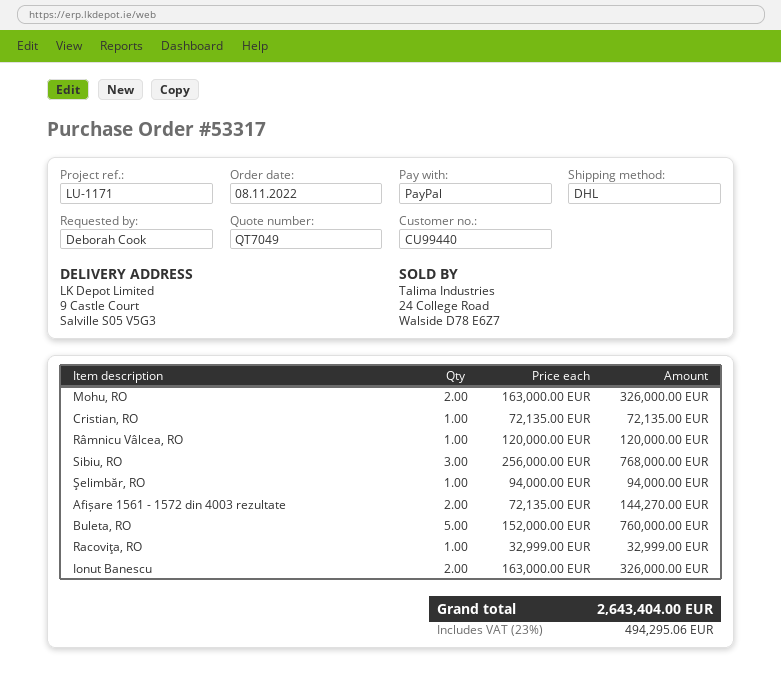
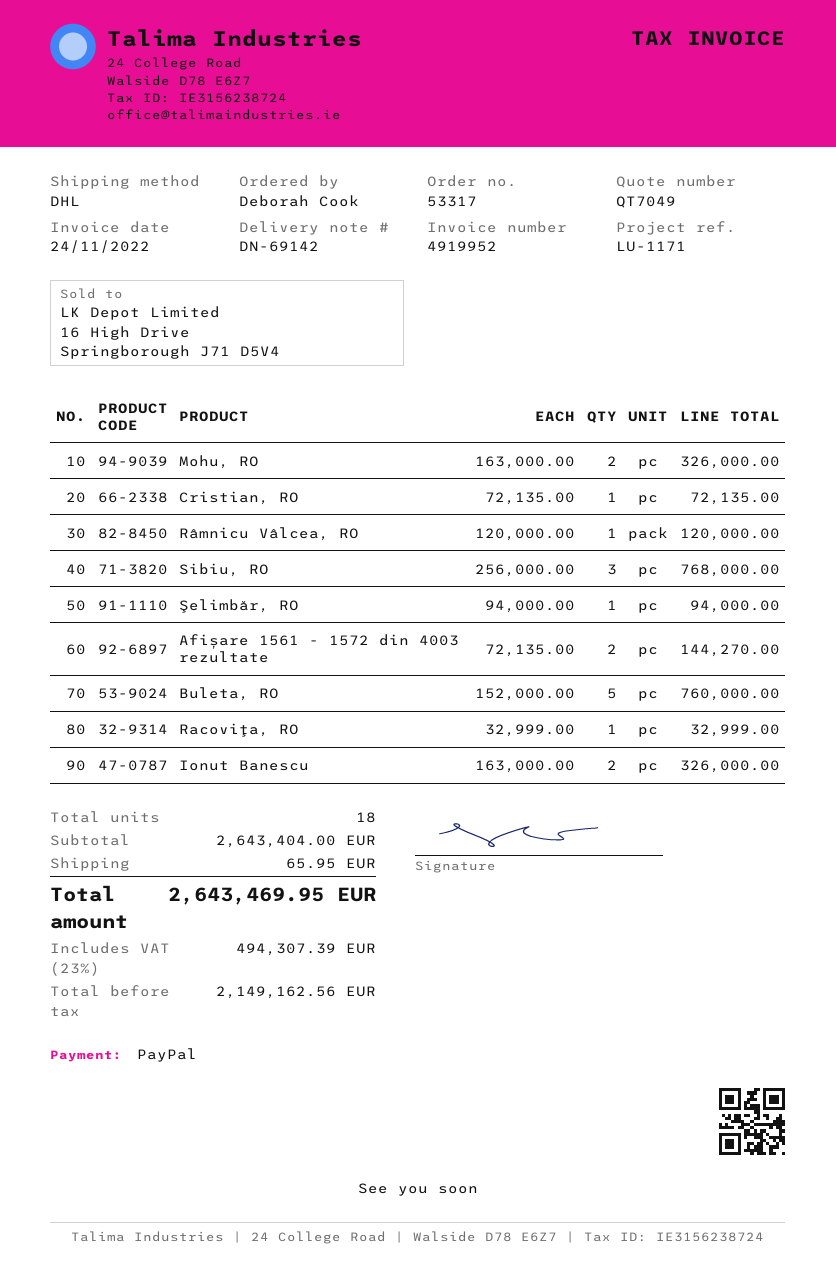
shipping: none -> 65.95
tax: 23% = 494295.06 -> 23% = 494307.39
total: 2643404.00 -> 2643469.95

